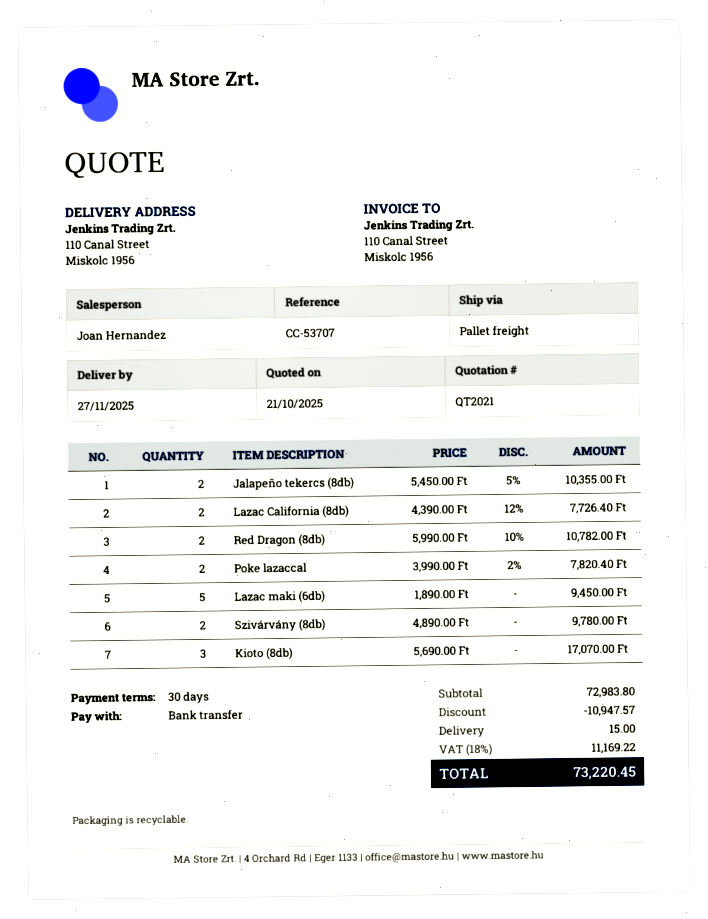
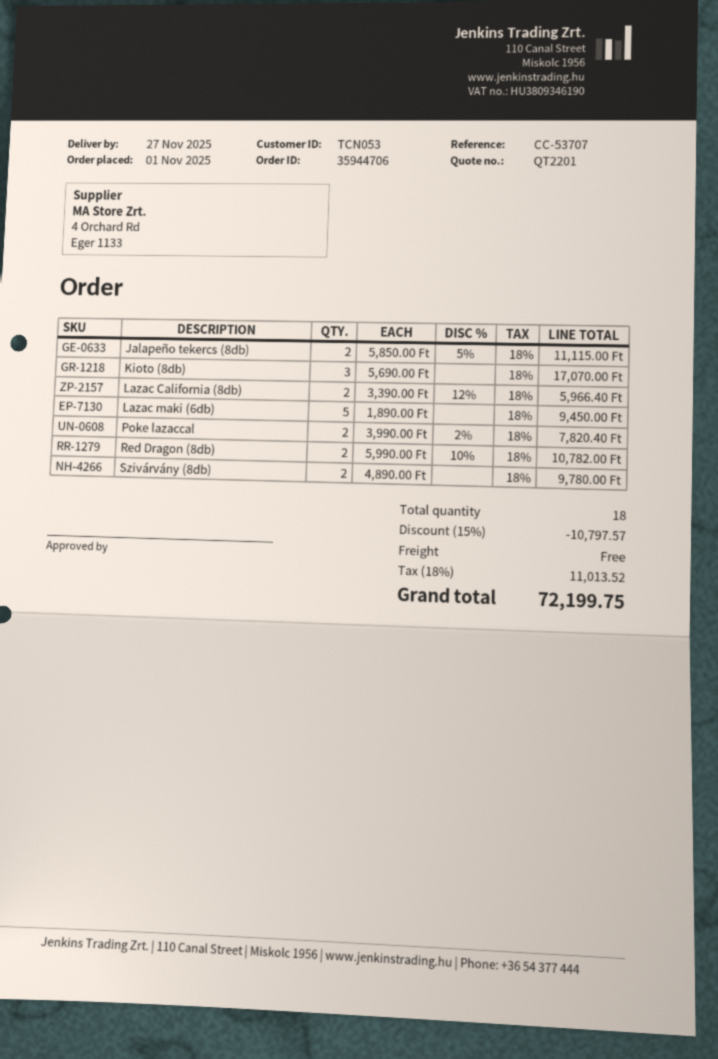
quote number: QT2021 -> QT2201
Jalapeño tekercs (8db): 2 x 5450.00 - 5% = 10355.00 -> 2 x 5850.00 - 5% = 11115.00
Lazac California (8db): 2 x 4390.00 - 12% = 7726.40 -> 2 x 3390.00 - 12% = 5966.40
discount: 10947.57 -> 10797.57
shipping: 15.00 -> 0.00
tax: 18% = 11169.22 -> 18% = 11013.52
total: 73220.45 -> 72199.75

